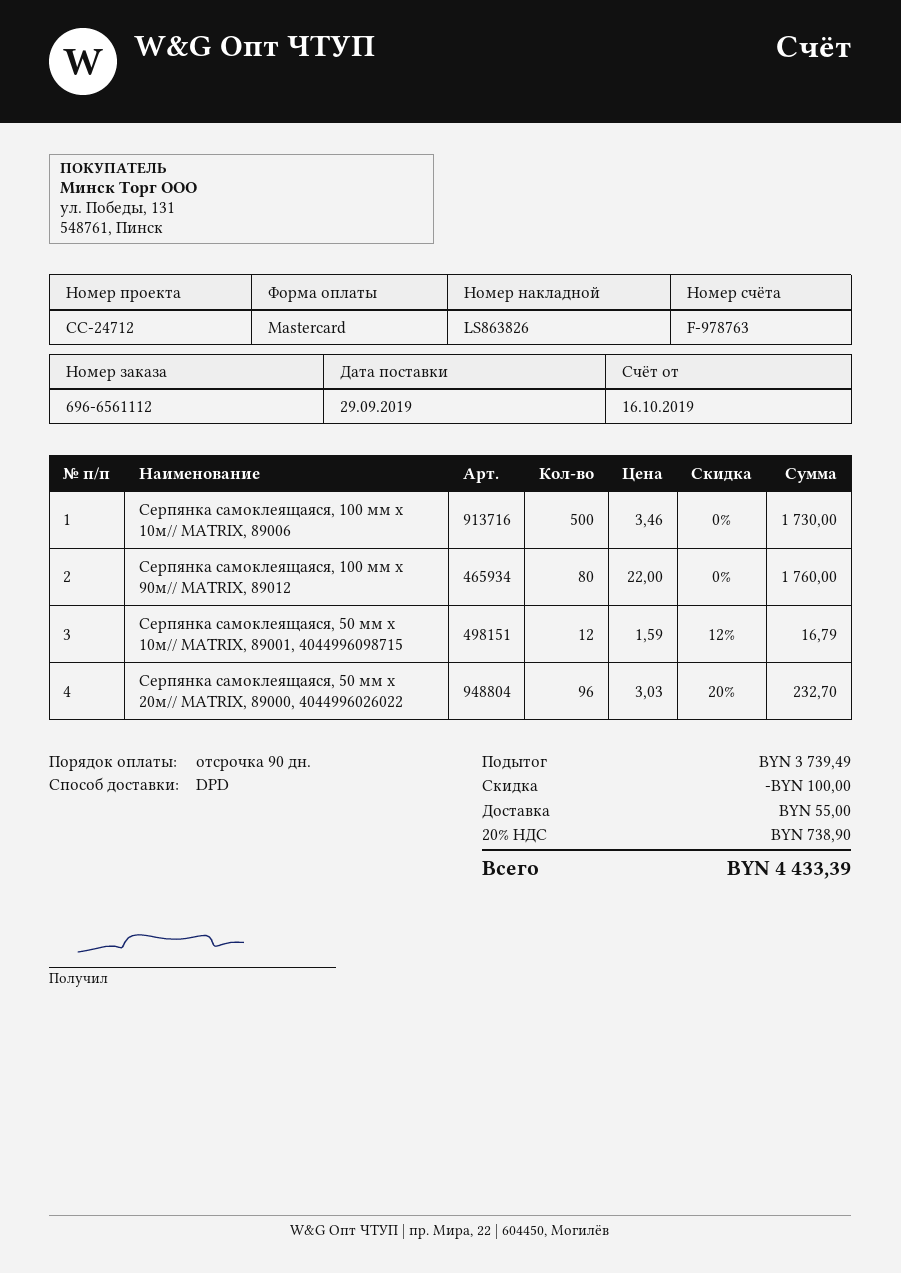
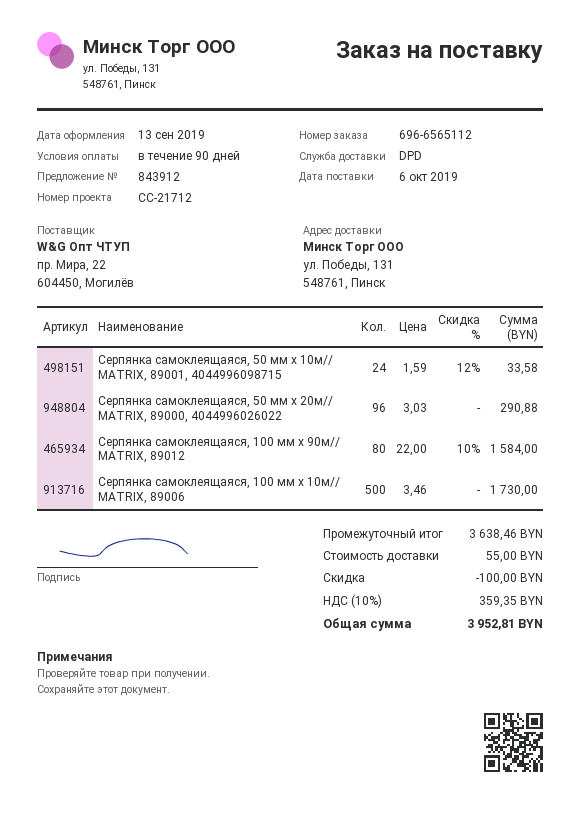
order number: 696-6561112 -> 696-6565112
delivery date: 2019-09-29 -> 2019-10-06
reference: CC-24712 -> CC-21712
Серпянка самоклеящаяся, 100 мм х 90м// MATRIX, 89012: 80 x 22.00 = 1760.00 -> 80 x 22.00 - 10% = 1584.00
Серпянка самоклеящаяся, 50 мм х 10м// MATRIX, 89001, 4044996098715: 12 x 1.59 - 12% = 16.79 -> 24 x 1.59 - 12% = 33.58
Серпянка самоклеящаяся, 50 мм х 20м// MATRIX, 89000, 4044996026022: 96 x 3.03 - 20% = 232.70 -> 96 x 3.03 = 290.88
subtotal: 3739.49 -> 3638.46
tax: 20% = 738.90 -> 10% = 359.35
total: 4433.39 -> 3952.81

